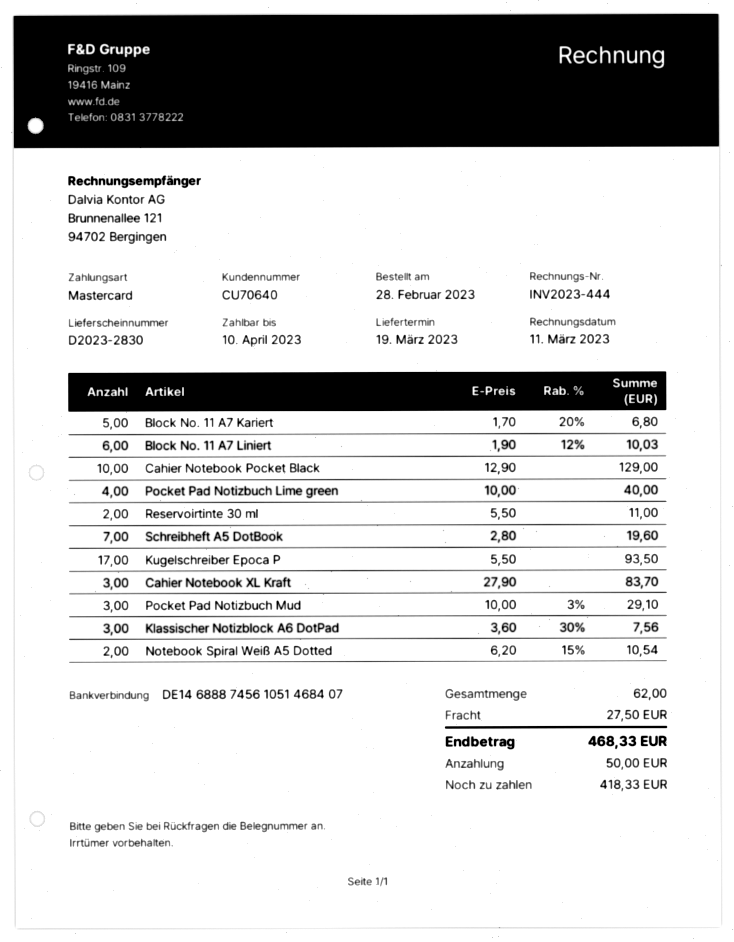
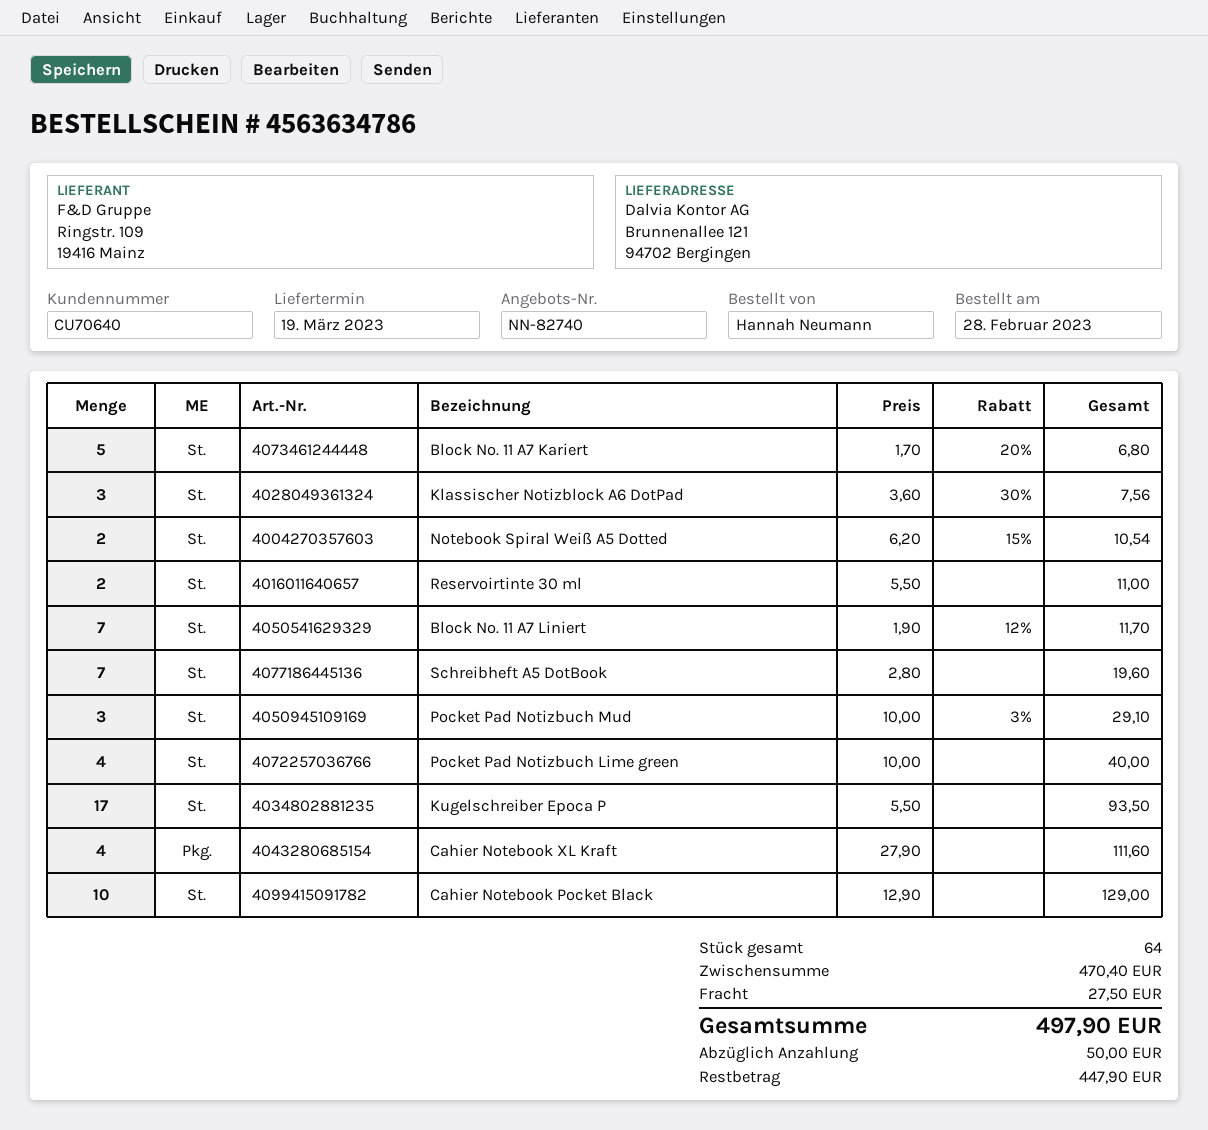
Block No. 11 A7 Liniert: 6 x 1.90 - 12% = 10.03 -> 7 x 1.90 - 12% = 11.70
Cahier Notebook XL Kraft: 3 x 27.90 = 83.70 -> 4 x 27.90 = 111.60
total quantity: 62 -> 64
total: 468.33 -> 497.90
balance: 418.33 -> 447.90

